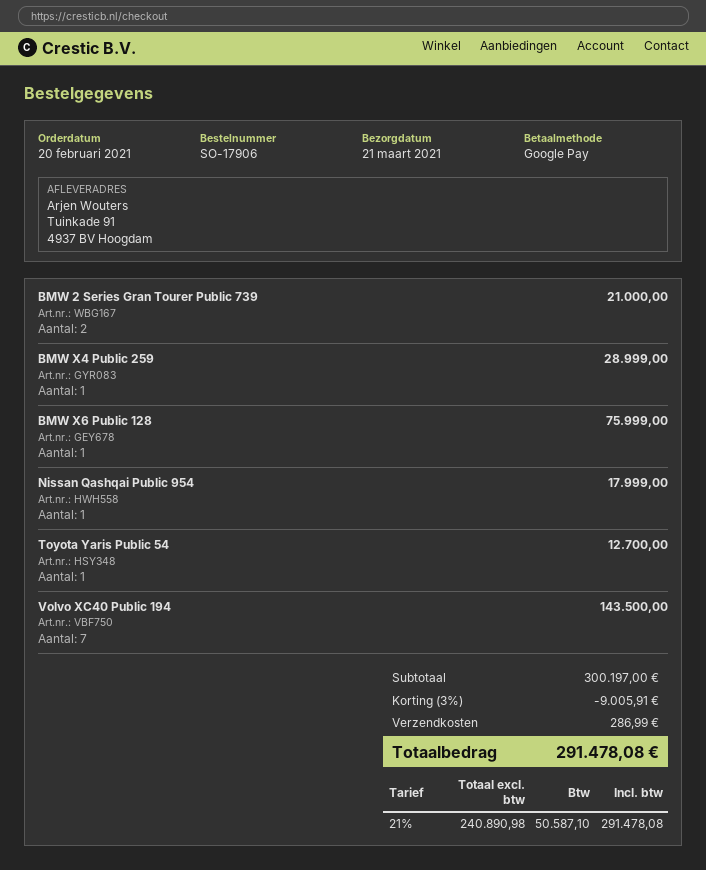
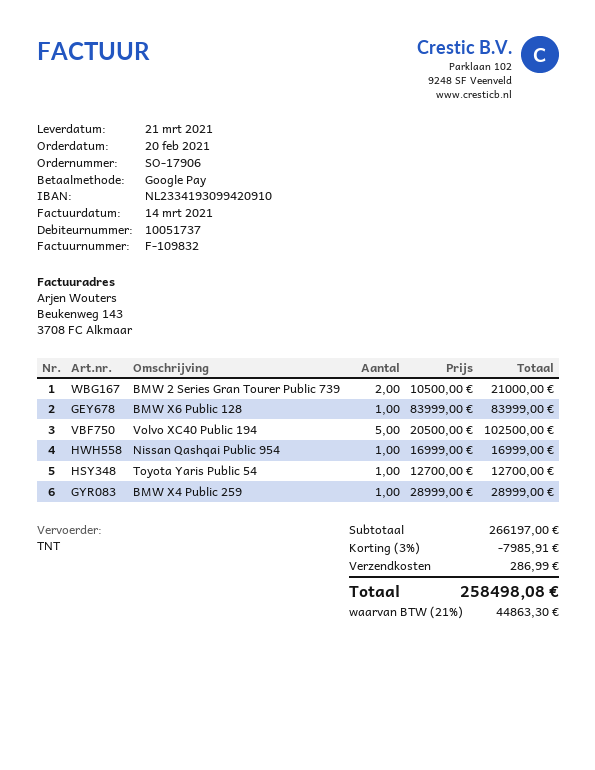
BMW X6 Public 128: 1 for 75999.00 -> 1 for 83999.00
Nissan Qashqai Public 954: 1 for 17999.00 -> 1 for 16999.00
Volvo XC40 Public 194: 7 for 143500.00 -> 5 for 102500.00
subtotal: 300197.00 -> 266197.00
discount: 3% = 9005.91 -> 3% = 7985.91
tax: 21% = 50587.10 -> 21% = 44863.30
total: 291478.08 -> 258498.08

